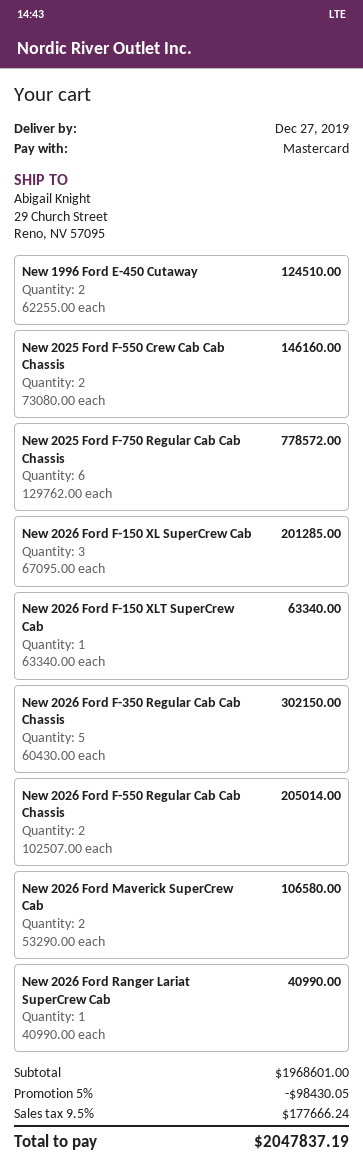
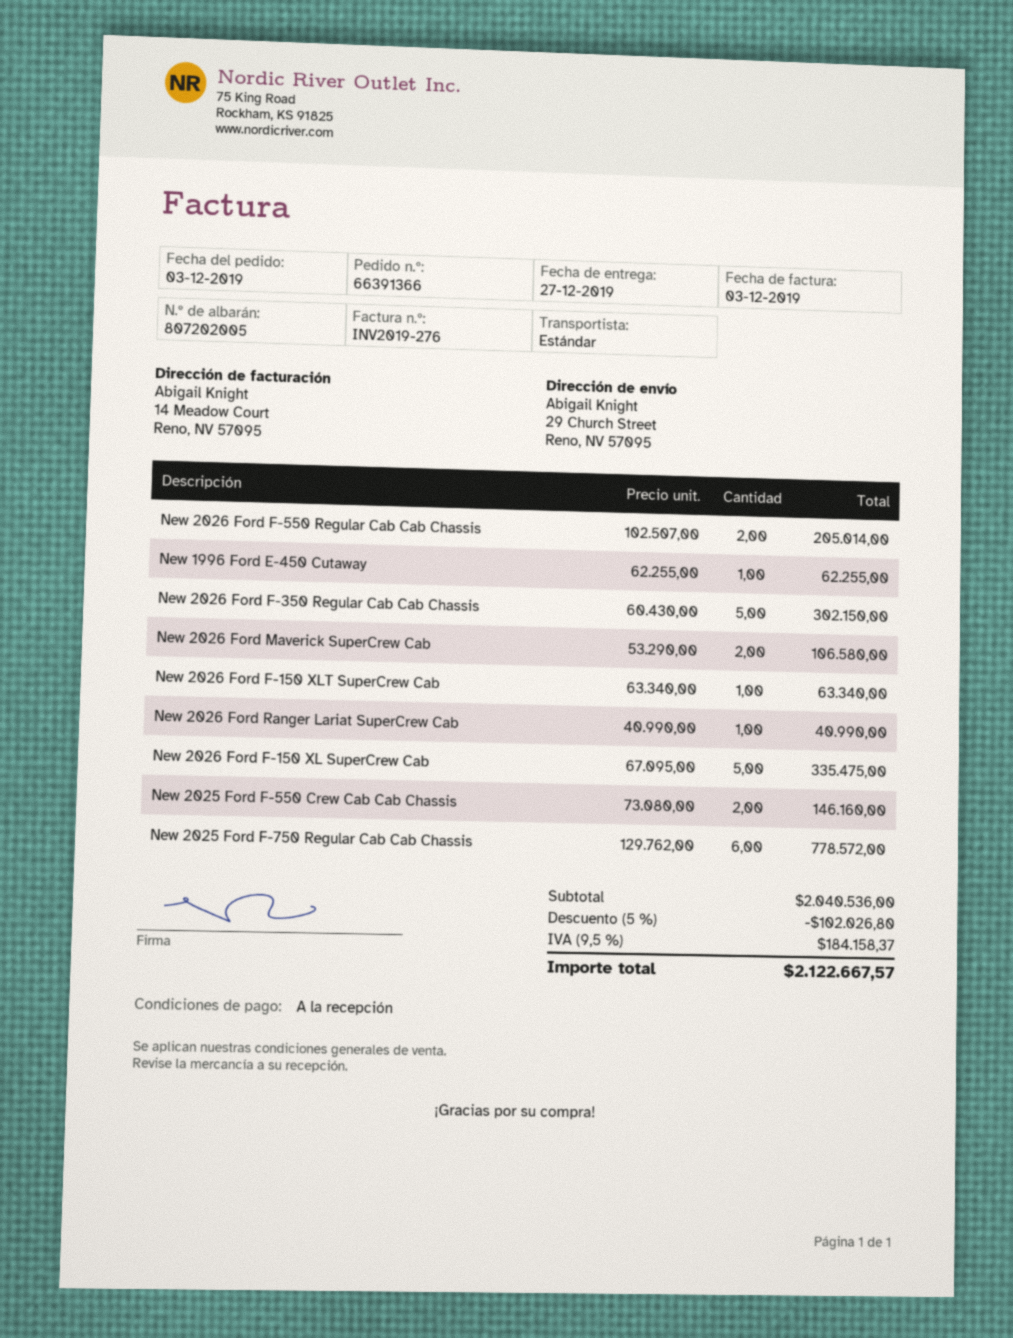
New 1996 Ford E-450 Cutaway: 2 x 62255.00 = 124510.00 -> 1 x 62255.00 = 62255.00
New 2026 Ford F-150 XL SuperCrew Cab: 3 x 67095.00 = 201285.00 -> 5 x 67095.00 = 335475.00
subtotal: 1968601.00 -> 2040536.00
discount: 5% = 98430.05 -> 5% = 102026.80
tax: 9.5% = 177666.24 -> 9.5% = 184158.37
total: 2047837.19 -> 2122667.57

